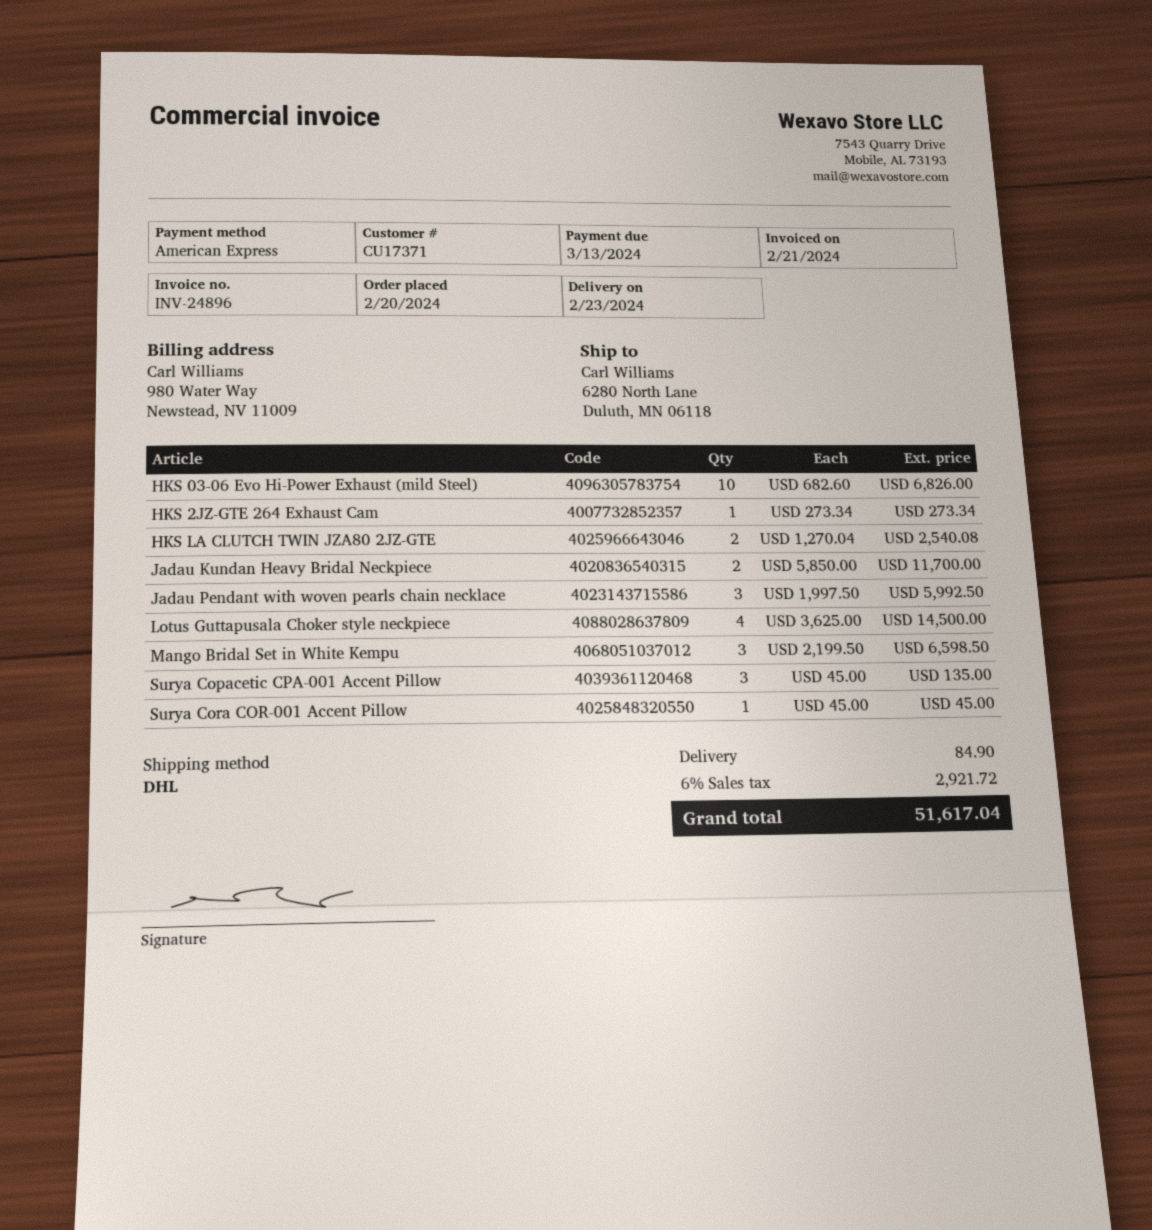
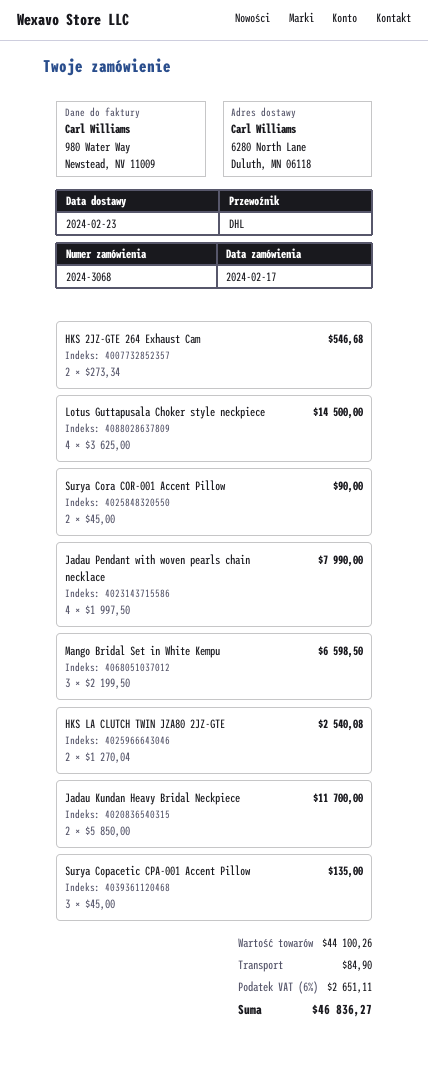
order date: 2024-02-20 -> 2024-02-17
HKS 03-06 Evo Hi-Power Exhaust (mild Steel): 10 x 682.60 = 6826.00 -> none
HKS 2JZ-GTE 264 Exhaust Cam: 1 x 273.34 = 273.34 -> 2 x 273.34 = 546.68
Jadau Pendant with woven pearls chain necklace: 3 x 1997.50 = 5992.50 -> 4 x 1997.50 = 7990.00
Surya Cora COR-001 Accent Pillow: 1 x 45.00 = 45.00 -> 2 x 45.00 = 90.00
tax: 6% = 2921.72 -> 6% = 2651.11
total: 51617.04 -> 46836.27

